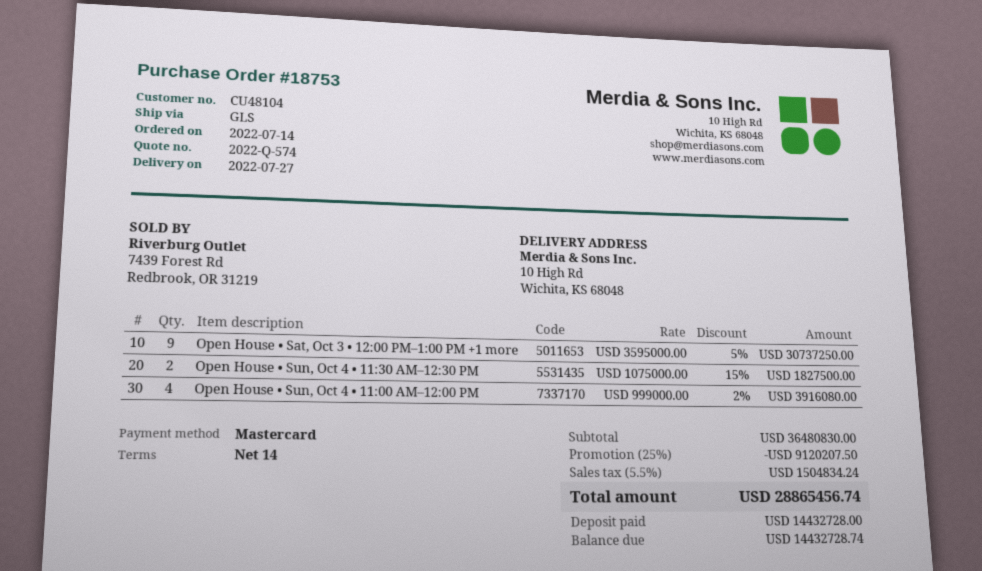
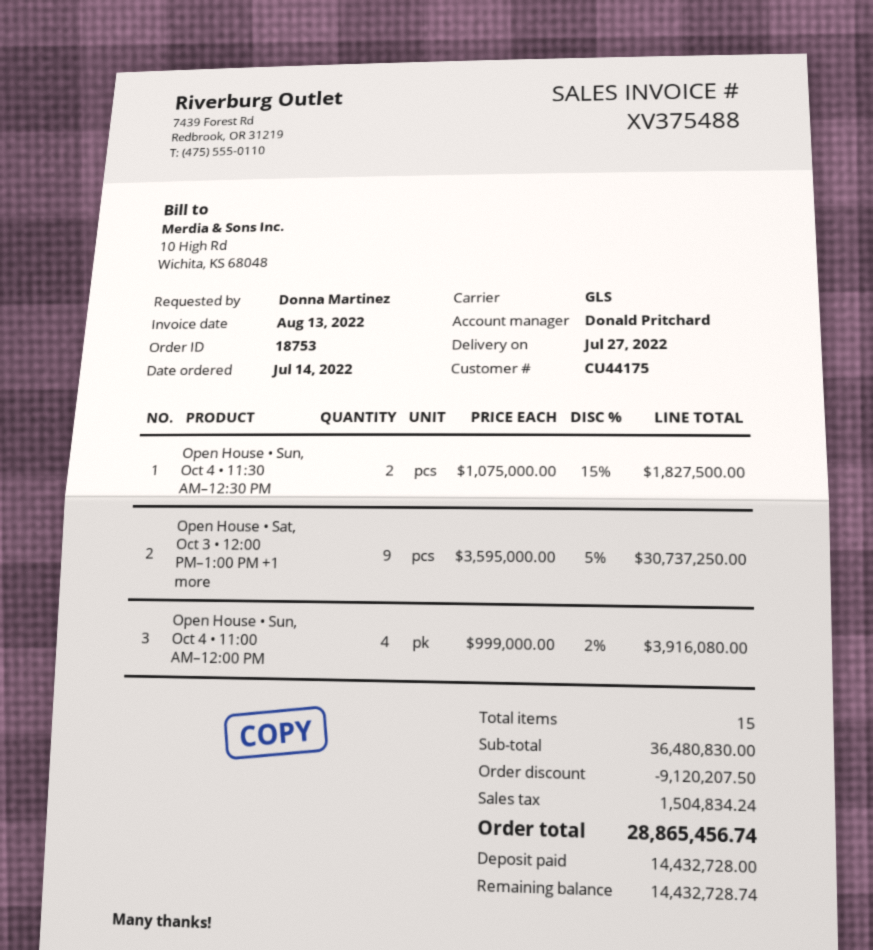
customer number: CU48104 -> CU44175

